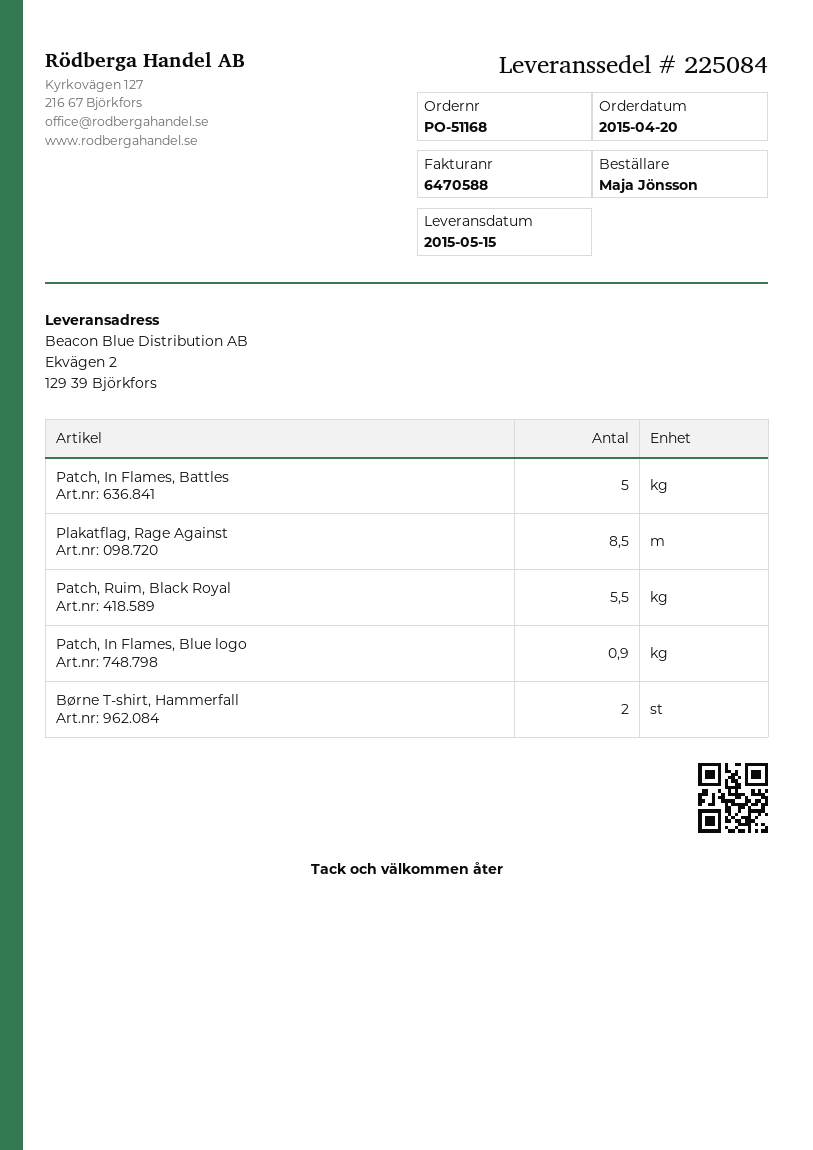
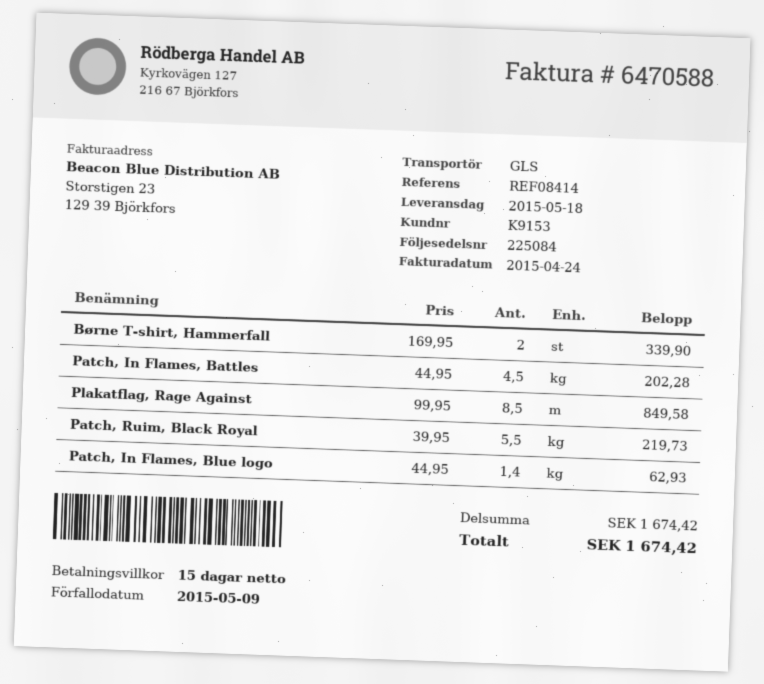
delivery date: 2015-05-15 -> 2015-05-18
Patch, In Flames, Battles: 5 -> 4.5
Patch, In Flames, Blue logo: 0.9 -> 1.4

